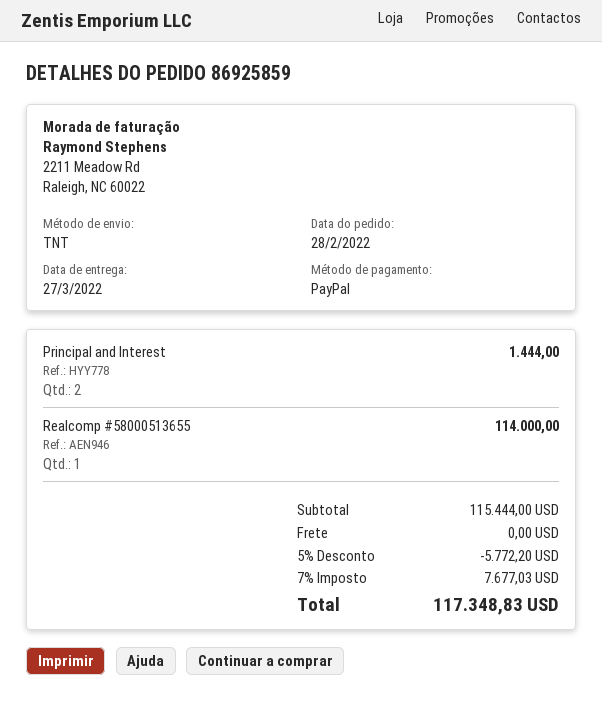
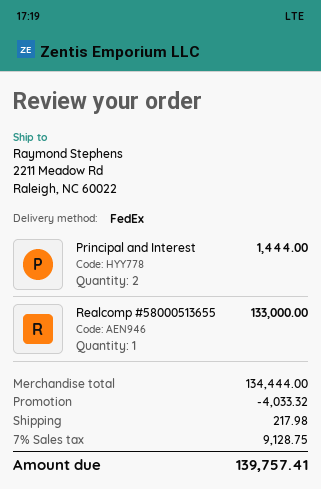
shipping method: TNT -> FedEx
Realcomp #58000513655: 1 for 114000.00 -> 1 for 133000.00
subtotal: 115444.00 -> 134444.00
discount: 5772.20 -> 4033.32
shipping: 0.00 -> 217.98
tax: 7% = 7677.03 -> 7% = 9128.75
total: 117348.83 -> 139757.41

